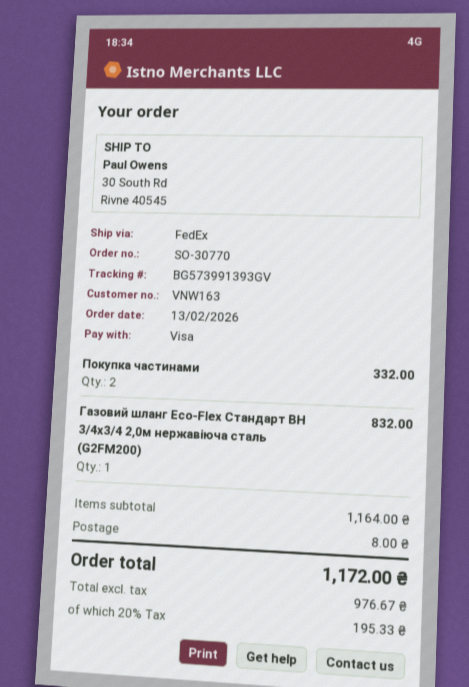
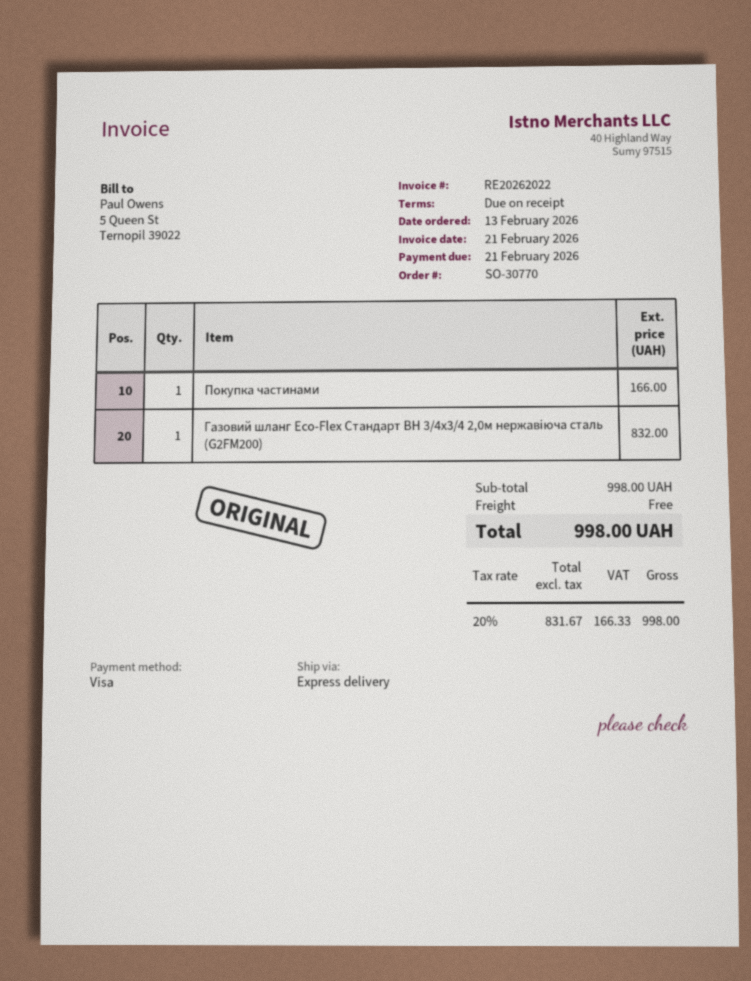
shipping method: FedEx -> express
Покупка частинами: 2 for 332.00 -> 1 for 166.00
subtotal: 1164.00 -> 998.00
shipping: 8.00 -> 0.00
net: 976.67 -> 831.67
tax: 20% = 195.33 -> 20% = 166.33
total: 1172.00 -> 998.00

